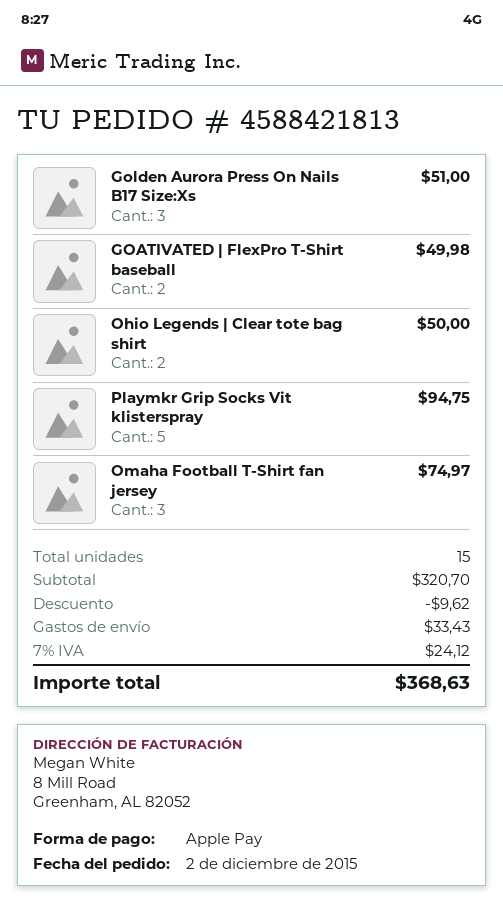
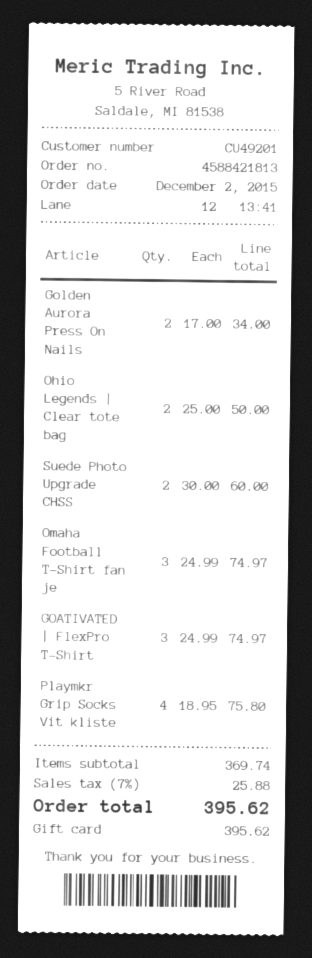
payment method: Apple Pay -> gift card
Golden Aurora Press On Nails B17 Size:Xs: 3 for 51.00 -> 2 for 34.00
GOATIVATED | FlexPro T-Shirt baseball: 2 for 49.98 -> 3 for 74.97
Playmkr Grip Socks Vit klisterspray: 5 for 94.75 -> 4 for 75.80
Suede Photo Upgrade CHSS: none -> 2 for 60.00
subtotal: 320.70 -> 369.74
discount: 9.62 -> none
shipping: 33.43 -> none
tax: 7% = 24.12 -> 7% = 25.88
total: 368.63 -> 395.62

